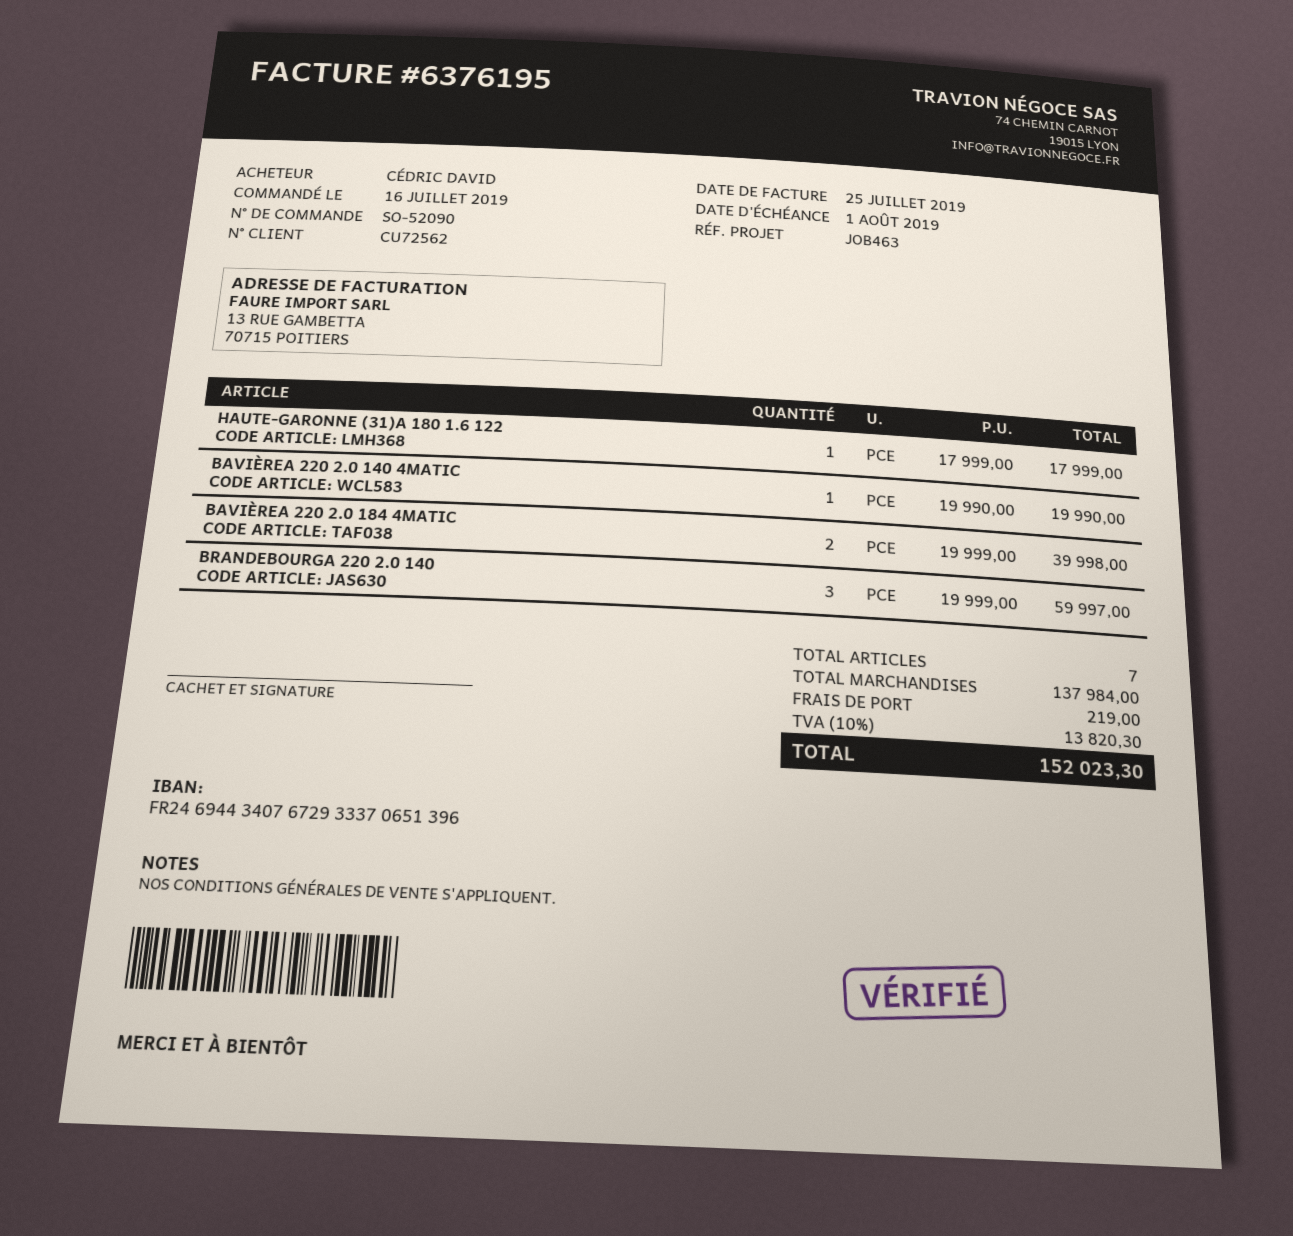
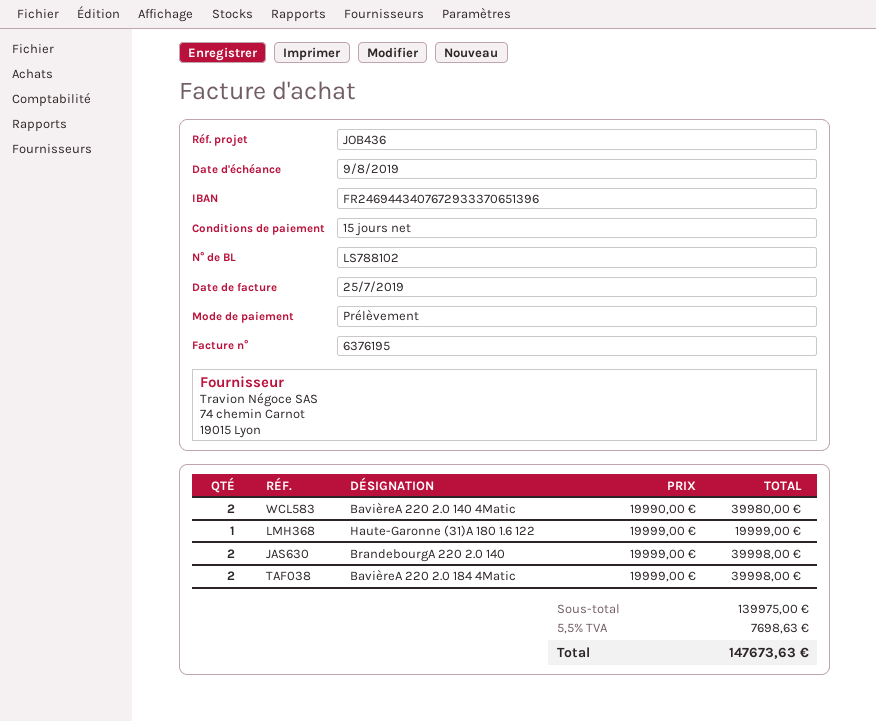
due date: 2019-08-01 -> 2019-08-09
reference: JOB463 -> JOB436
HAUTE-GARONNE (31)A 180 1.6 122: 1 x 17999.00 = 17999.00 -> 1 x 19999.00 = 19999.00
BAVIÈREA 220 2.0 140 4MATIC: 1 x 19990.00 = 19990.00 -> 2 x 19990.00 = 39980.00
BRANDEBOURGA 220 2.0 140: 3 x 19999.00 = 59997.00 -> 2 x 19999.00 = 39998.00
subtotal: 137984.00 -> 139975.00
shipping: 219.00 -> none
tax: 10% = 13820.30 -> 5.5% = 7698.63
total: 152023.30 -> 147673.63

